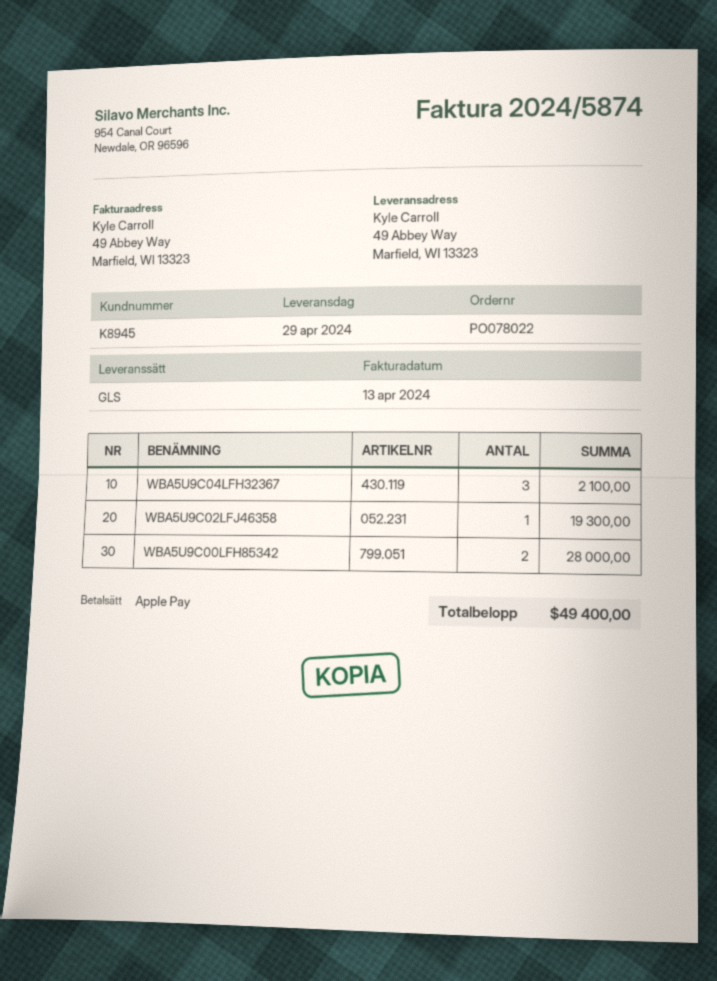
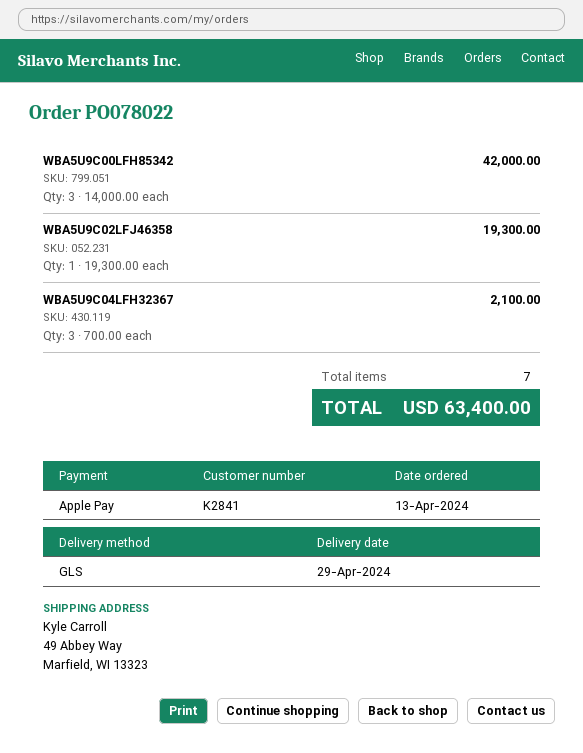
customer number: K8945 -> K2841
WBA5U9C00LFH85342: 2 for 28000.00 -> 3 for 42000.00
total: 49400.00 -> 63400.00

